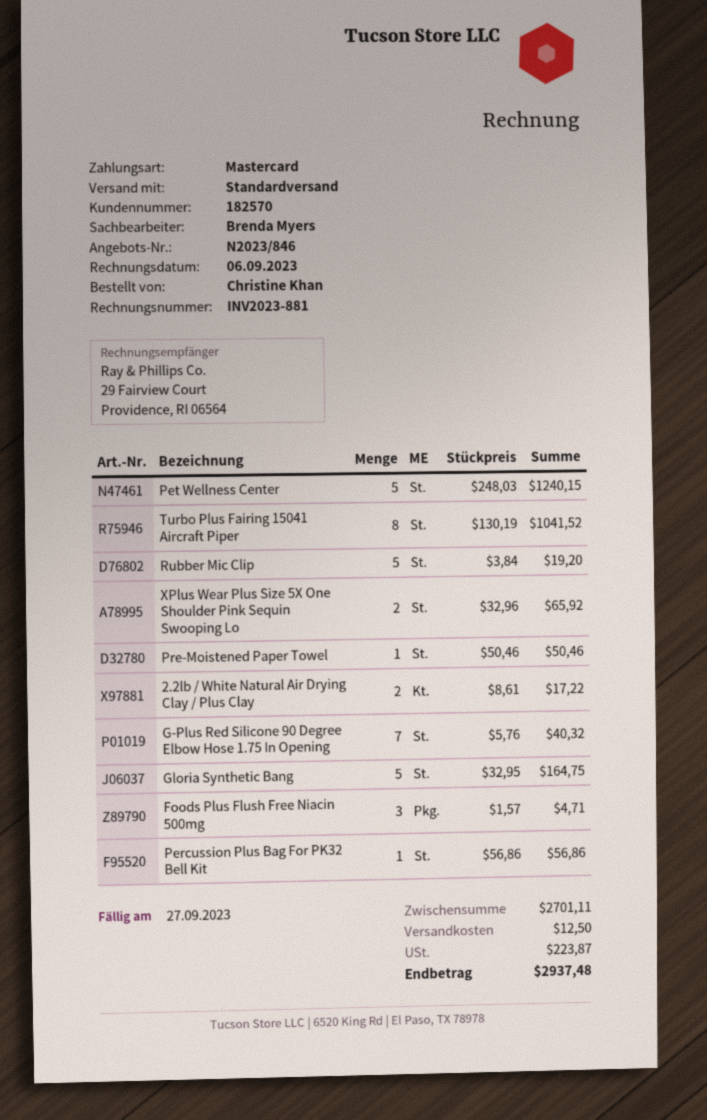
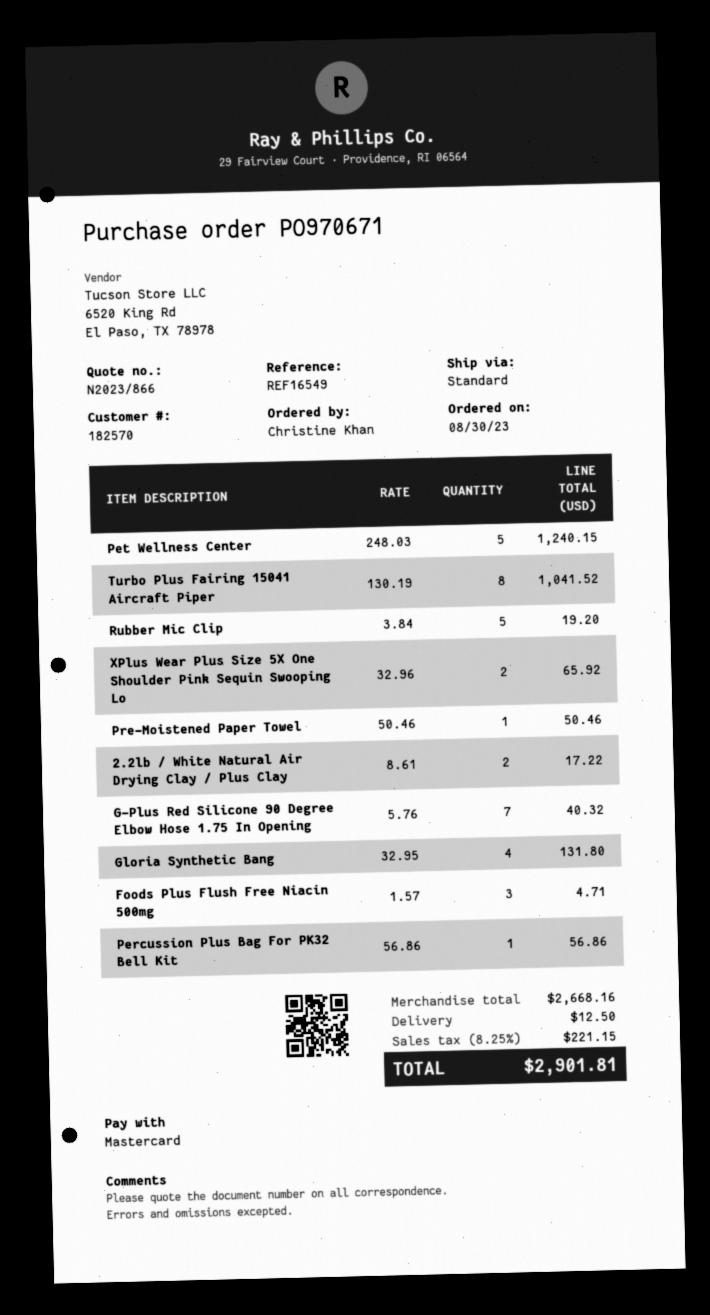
quote number: N2023/846 -> N2023/866
Gloria Synthetic Bang: 5 x 32.95 = 164.75 -> 4 x 32.95 = 131.80
subtotal: 2701.11 -> 2668.16
tax: 223.87 -> 221.15
total: 2937.48 -> 2901.81

